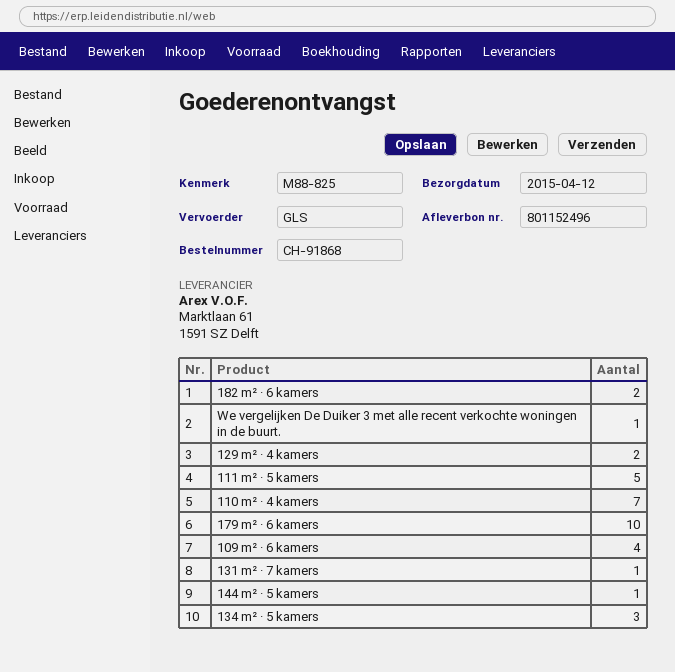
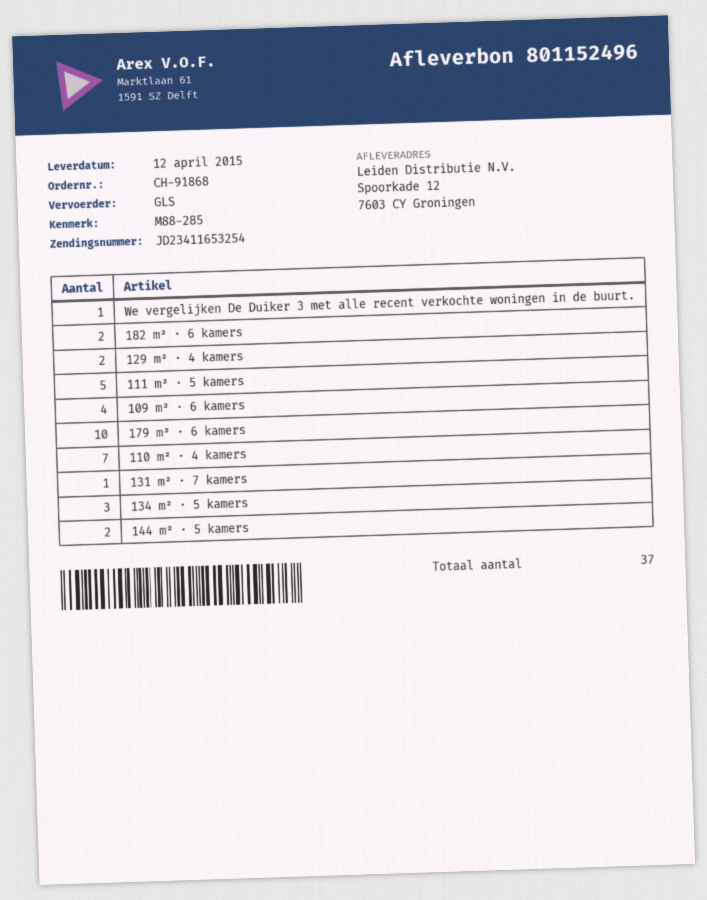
reference: M88-825 -> M88-285
144 m² · 5 kamers: 1 -> 2

